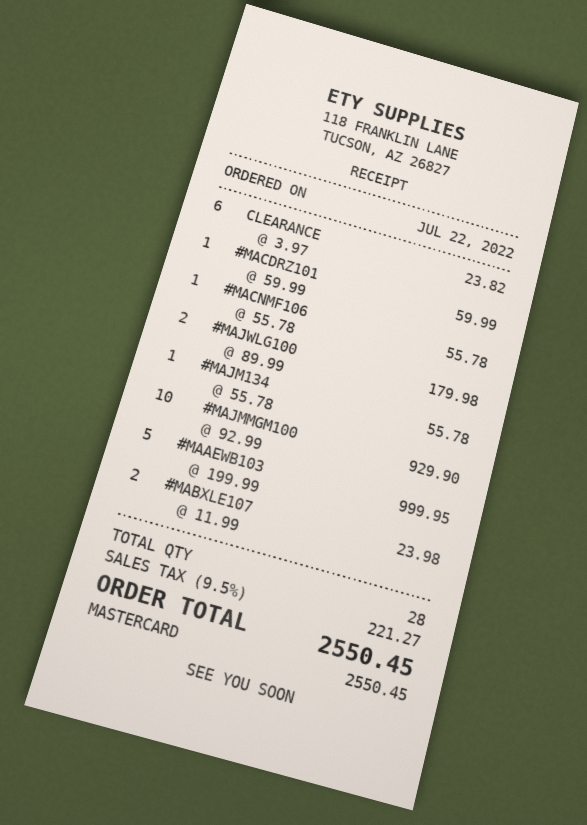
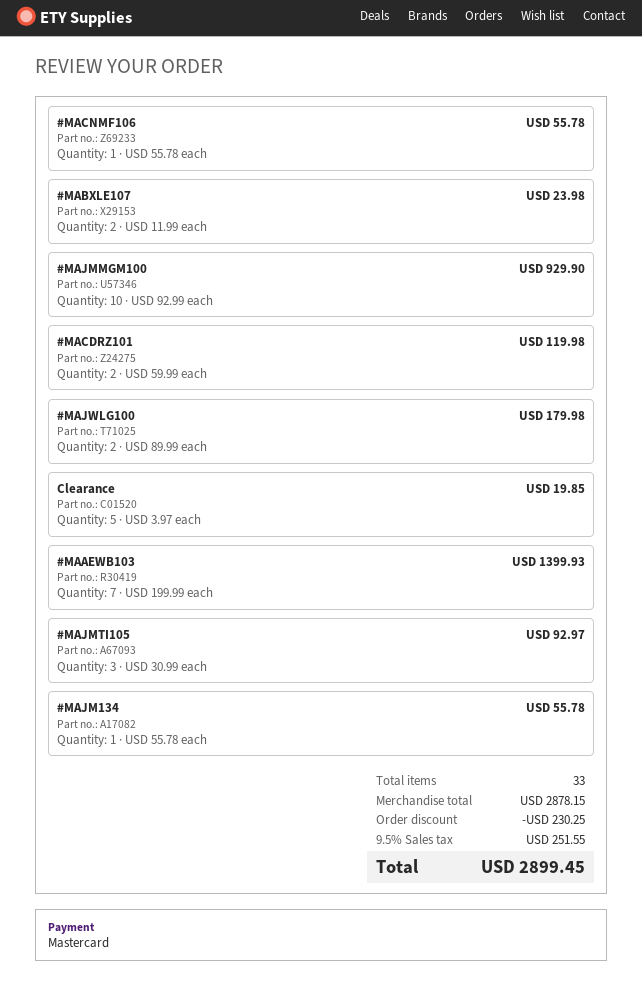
CLEARANCE: 6 x 3.97 = 23.82 -> 5 x 3.97 = 19.85
#MACDRZ101: 1 x 59.99 = 59.99 -> 2 x 59.99 = 119.98
#MAAEWB103: 5 x 199.99 = 999.95 -> 7 x 199.99 = 1399.93
#MAJMTI105: none -> 3 x 30.99 = 92.97
total quantity: 28 -> 33
discount: none -> 230.25
tax: 9.5% = 221.27 -> 9.5% = 251.55
total: 2550.45 -> 2899.45

